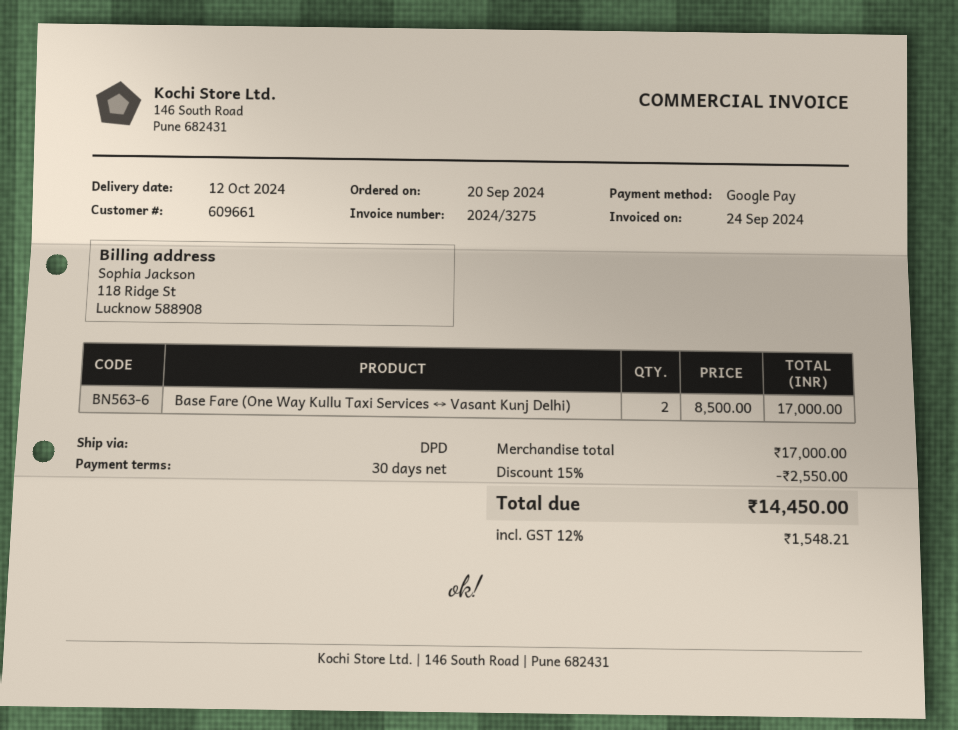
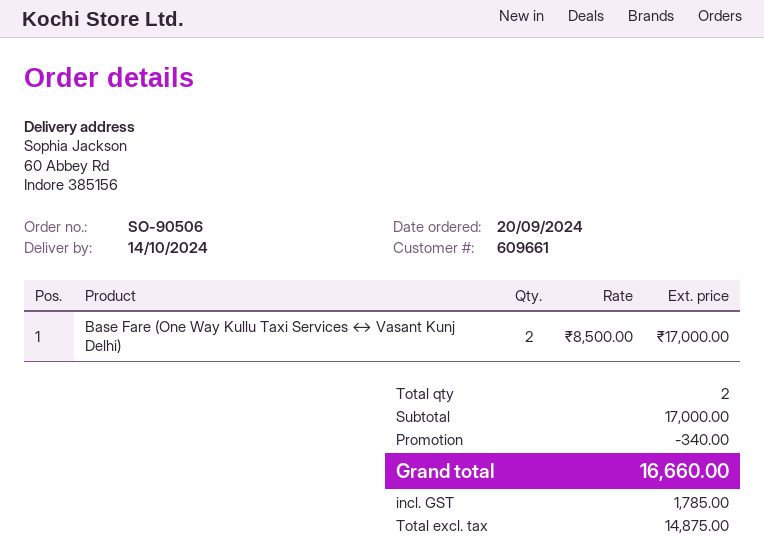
delivery date: 2024-10-12 -> 2024-10-14
discount: 2550.00 -> 340.00
tax: 1548.21 -> 1785.00
total: 14450.00 -> 16660.00

